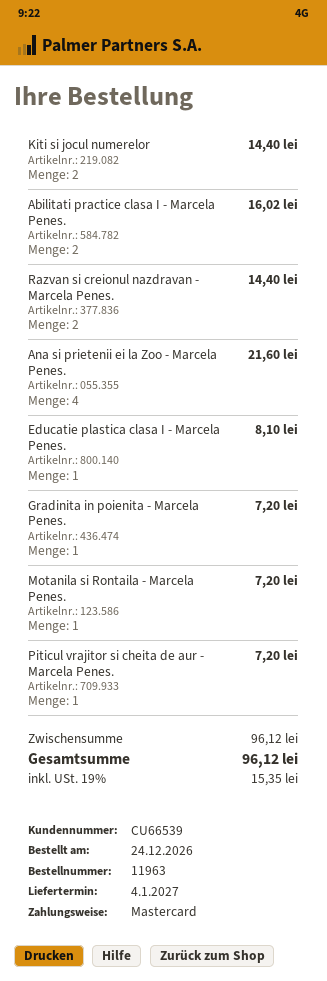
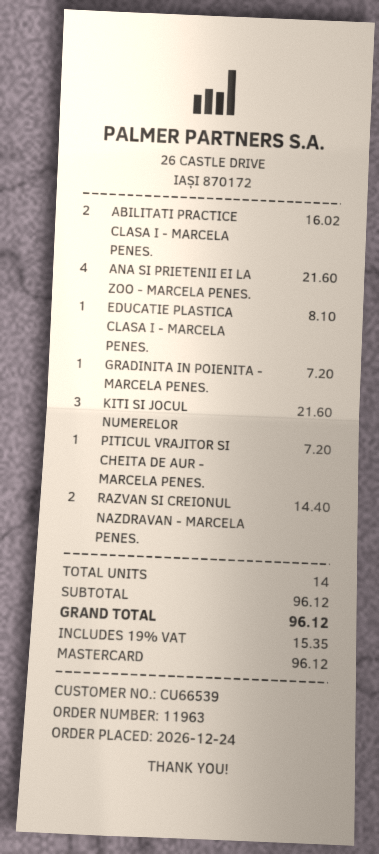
Kiti si jocul numerelor: 2 for 14.40 -> 3 for 21.60
Motanila si Rontaila - Marcela Penes.: 1 for 7.20 -> none

